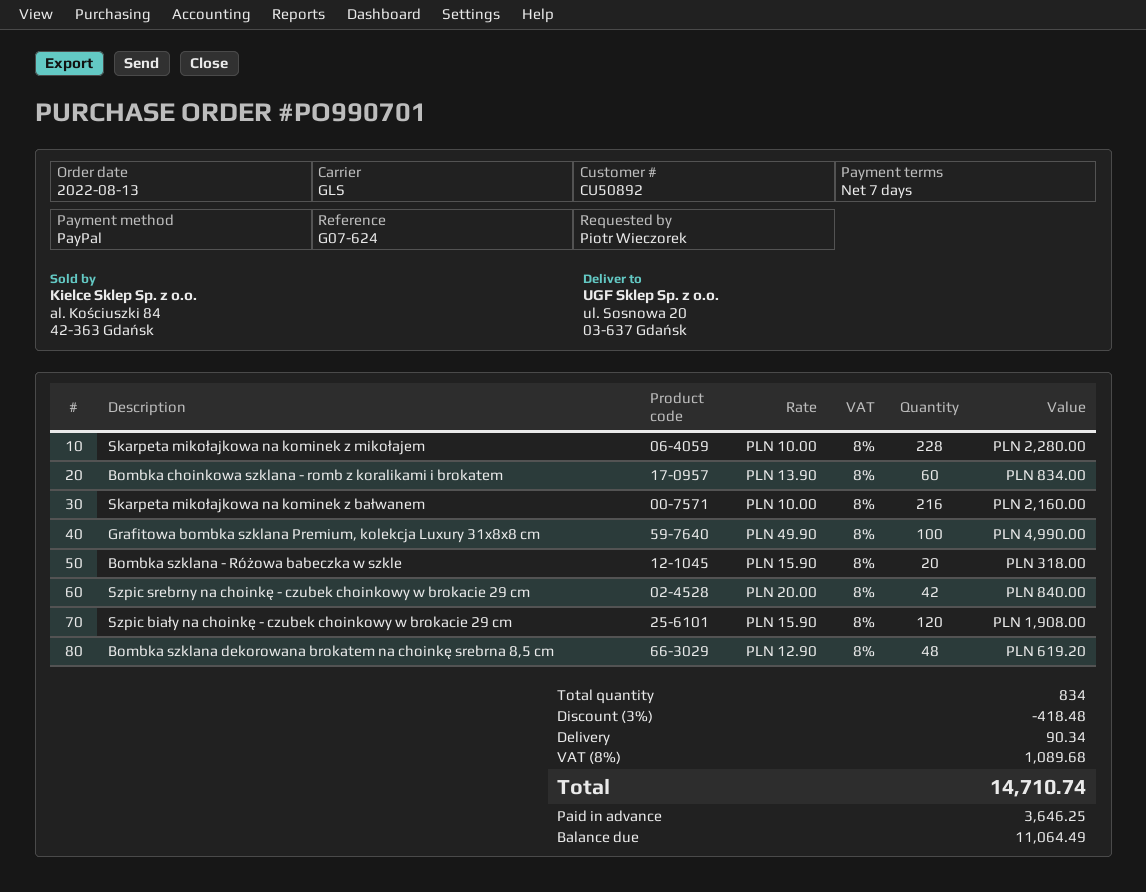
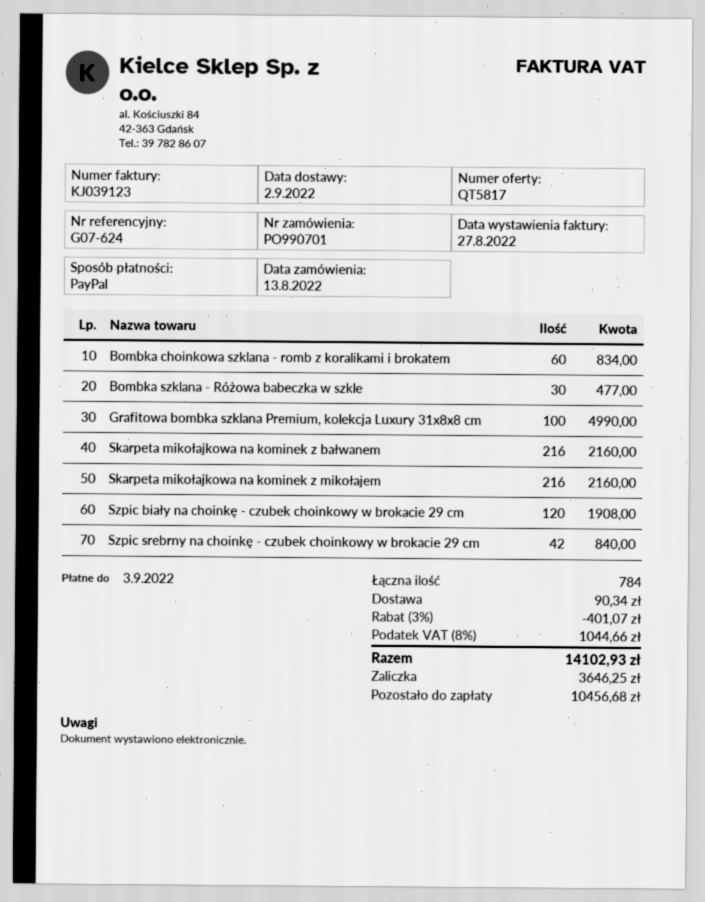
Skarpeta mikołajkowa na kominek z mikołajem: 228 for 2280.00 -> 216 for 2160.00
Bombka szklana - Różowa babeczka w szkle: 20 for 318.00 -> 30 for 477.00
Bombka szklana dekorowana brokatem na choinkę srebrna 8,5 cm: 48 for 619.20 -> none
total quantity: 834 -> 784
discount: 3% = 418.48 -> 3% = 401.07
tax: 8% = 1089.68 -> 8% = 1044.66
total: 14710.74 -> 14102.93
balance: 11064.49 -> 10456.68

